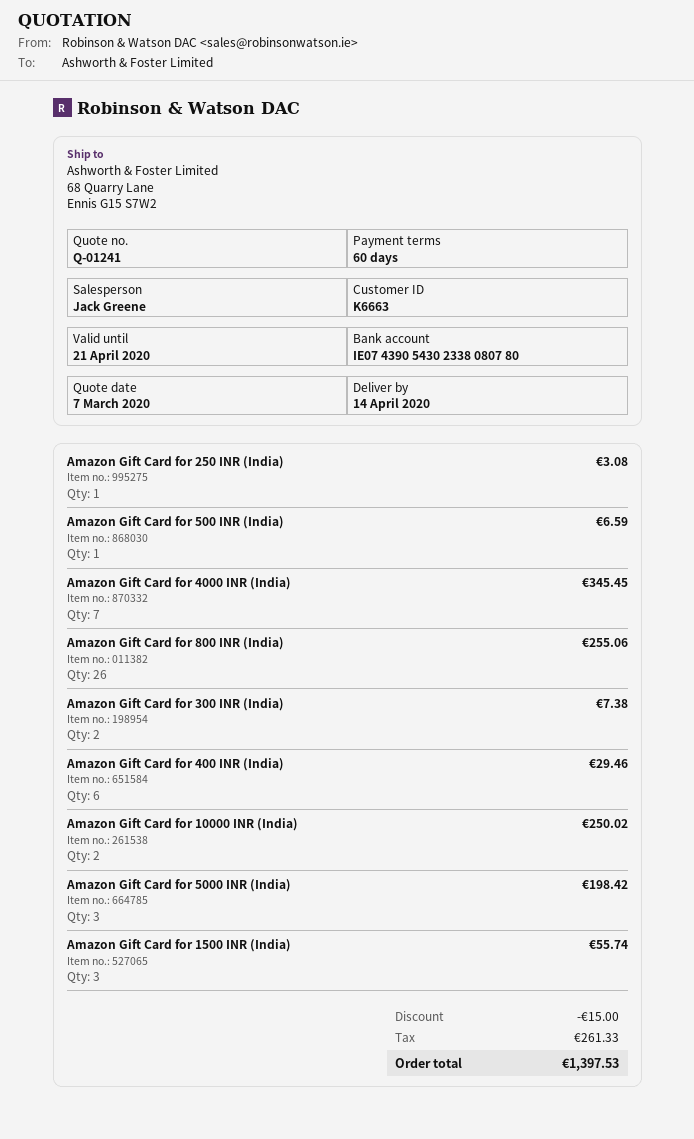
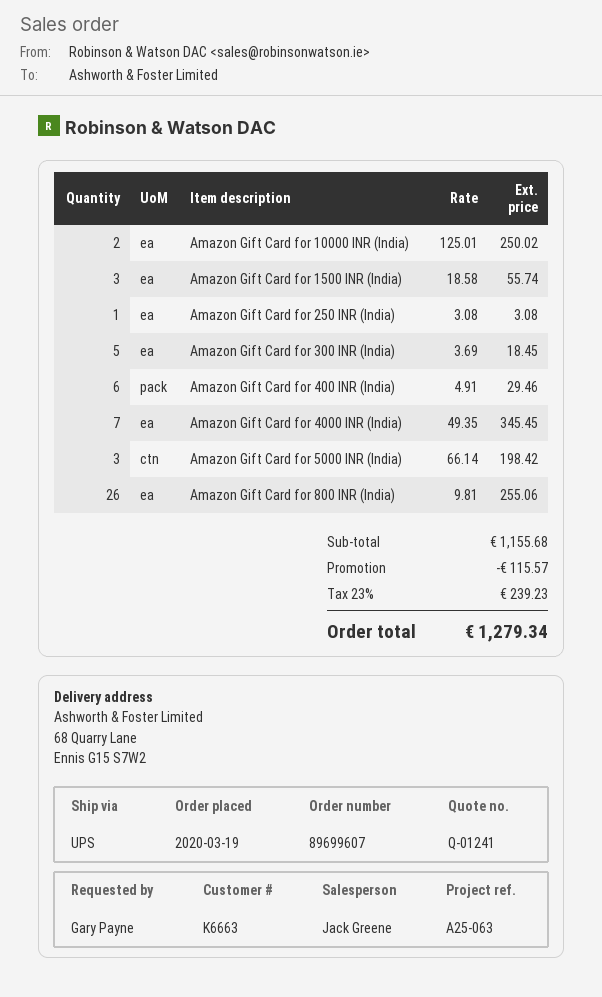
Amazon Gift Card for 500 INR (India): 1 for 6.59 -> none
Amazon Gift Card for 300 INR (India): 2 for 7.38 -> 5 for 18.45
discount: 15.00 -> 115.57
tax: 261.33 -> 239.23
total: 1397.53 -> 1279.34

